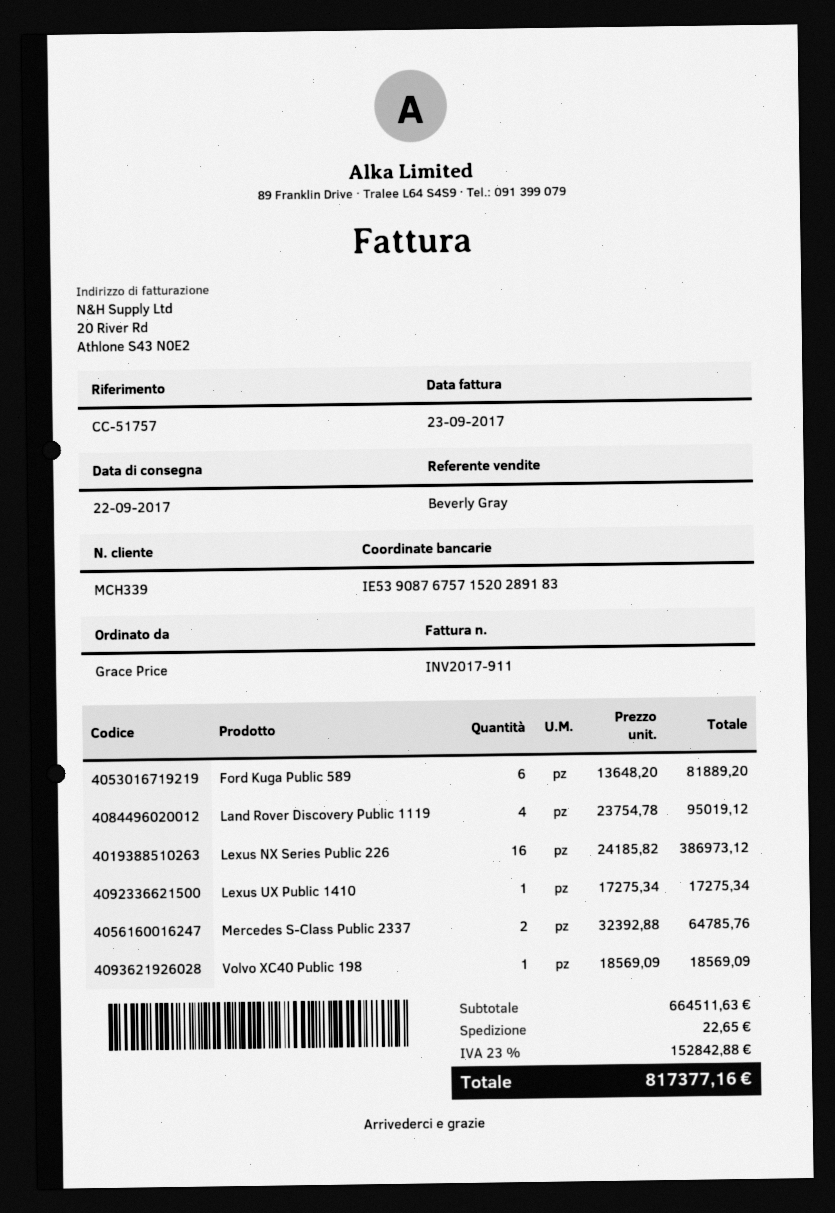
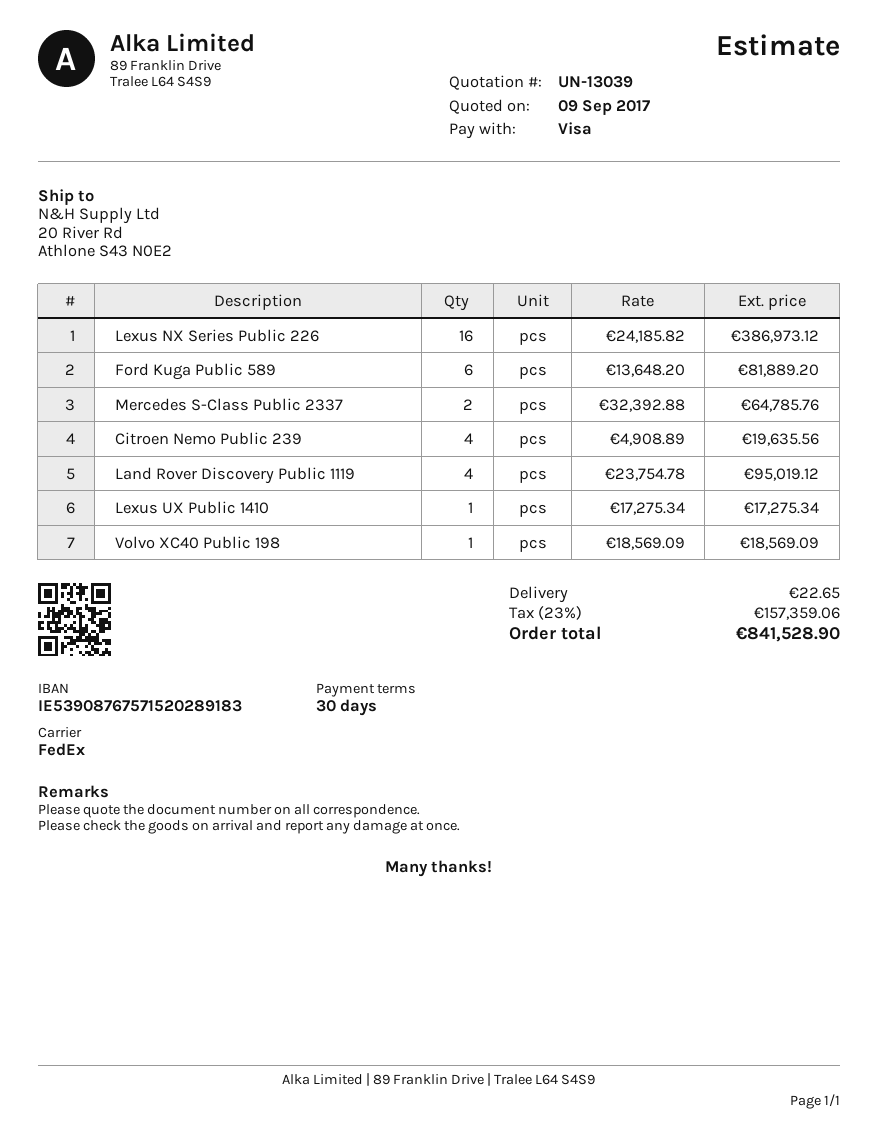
Citroen Nemo Public 239: none -> 4 x 4908.89 = 19635.56
tax: 23% = 152842.88 -> 23% = 157359.06
total: 817377.16 -> 841528.90

